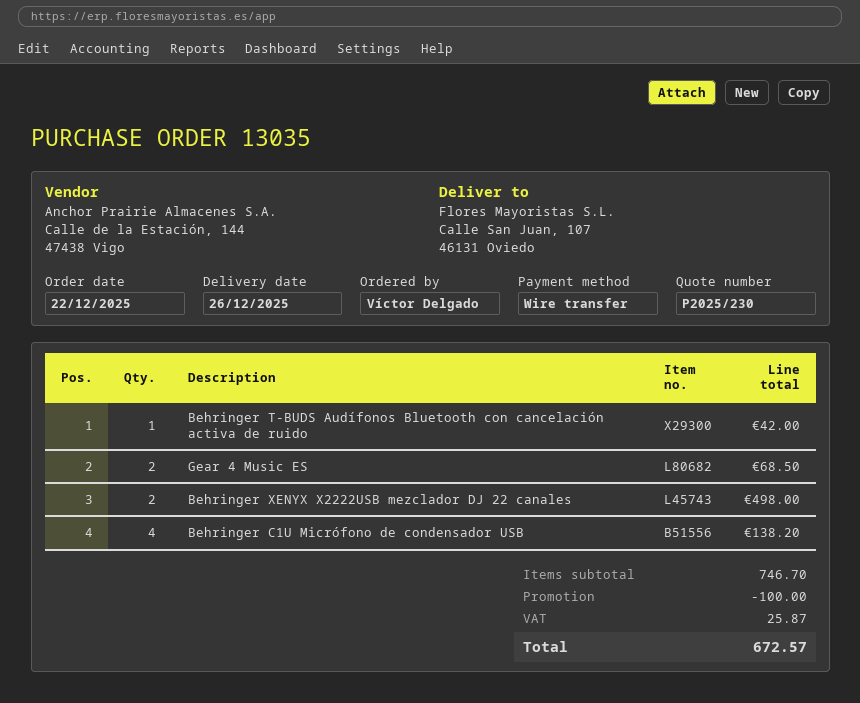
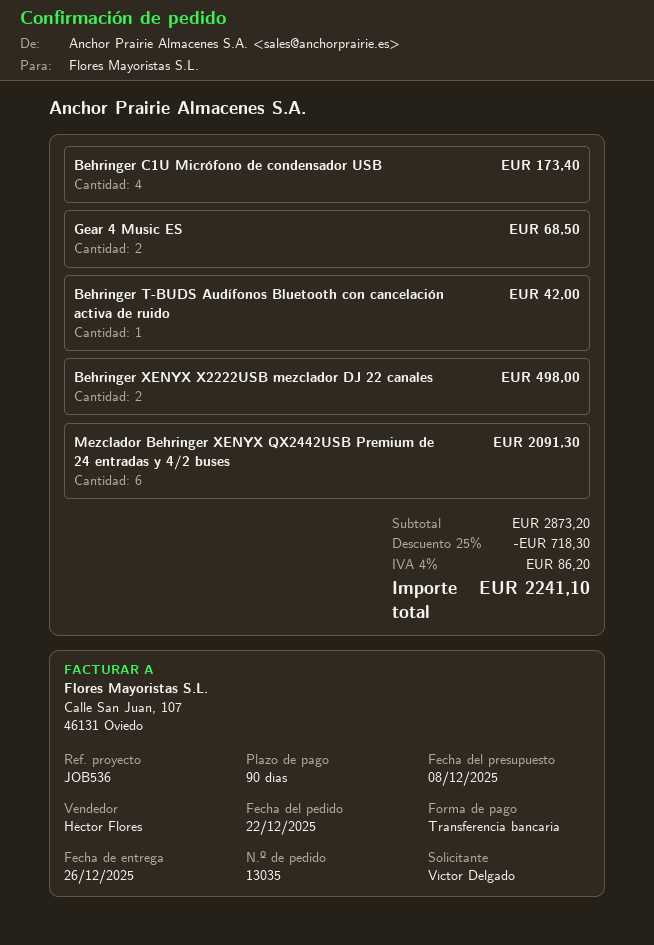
Behringer C1U Micrófono de condensador USB: 4 for 138.20 -> 4 for 173.40
Mezclador Behringer XENYX QX2442USB Premium de 24 entradas y 4/2 buses: none -> 6 for 2091.30
subtotal: 746.70 -> 2873.20
discount: 100.00 -> 718.30
tax: 25.87 -> 86.20
total: 672.57 -> 2241.10

